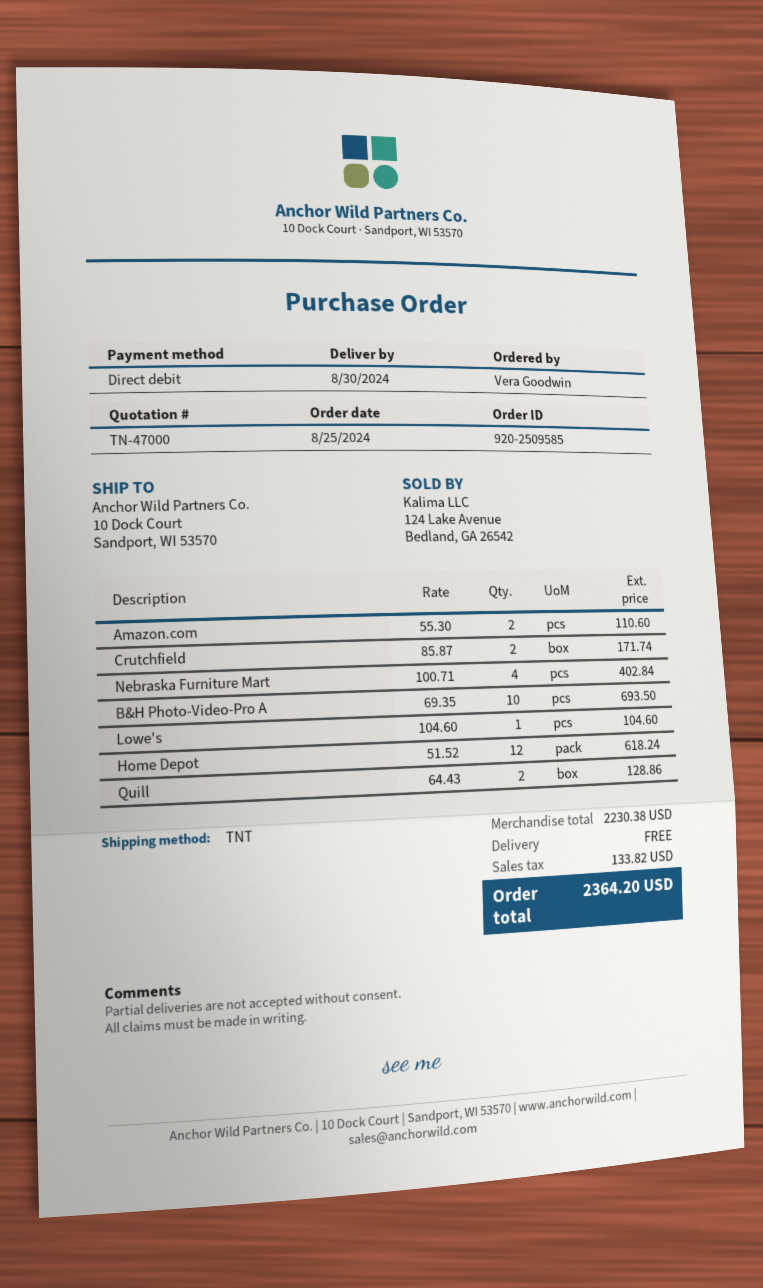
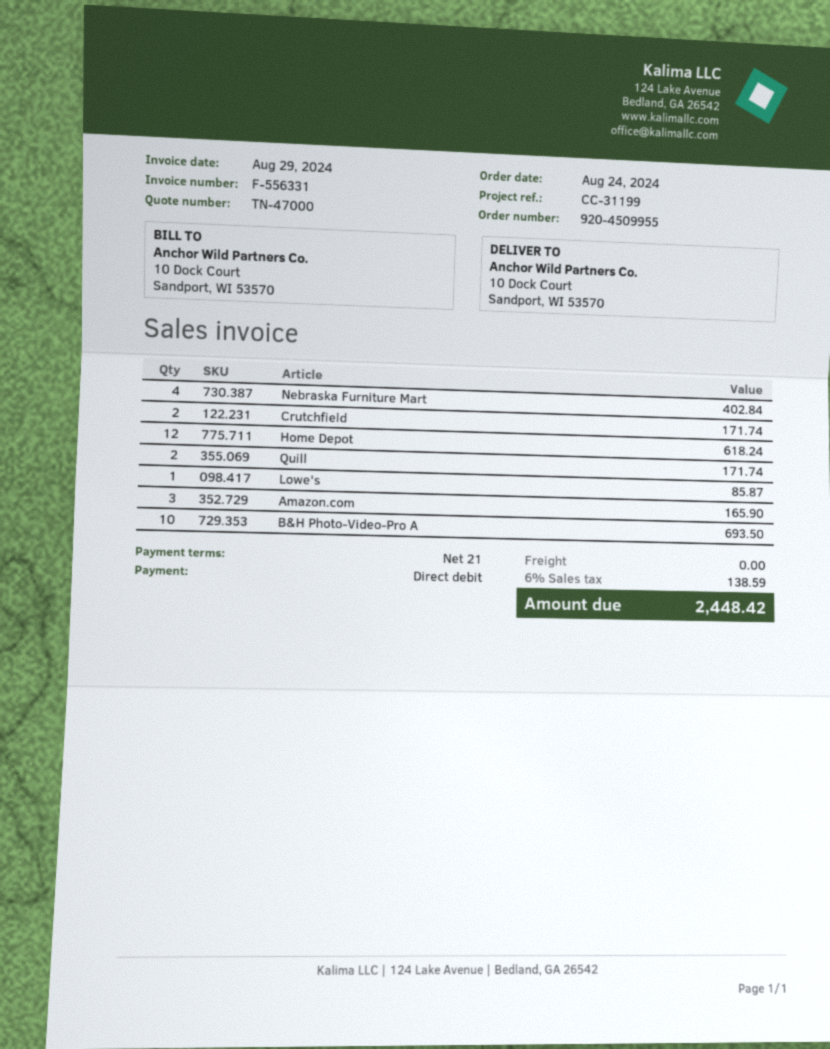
order number: 920-2509585 -> 920-4509955
order date: 2024-08-25 -> 2024-08-24
Amazon.com: 2 for 110.60 -> 3 for 165.90
Lowe's: 1 for 104.60 -> 1 for 85.87
Quill: 2 for 128.86 -> 2 for 171.74
tax: 133.82 -> 138.59
total: 2364.20 -> 2448.42

